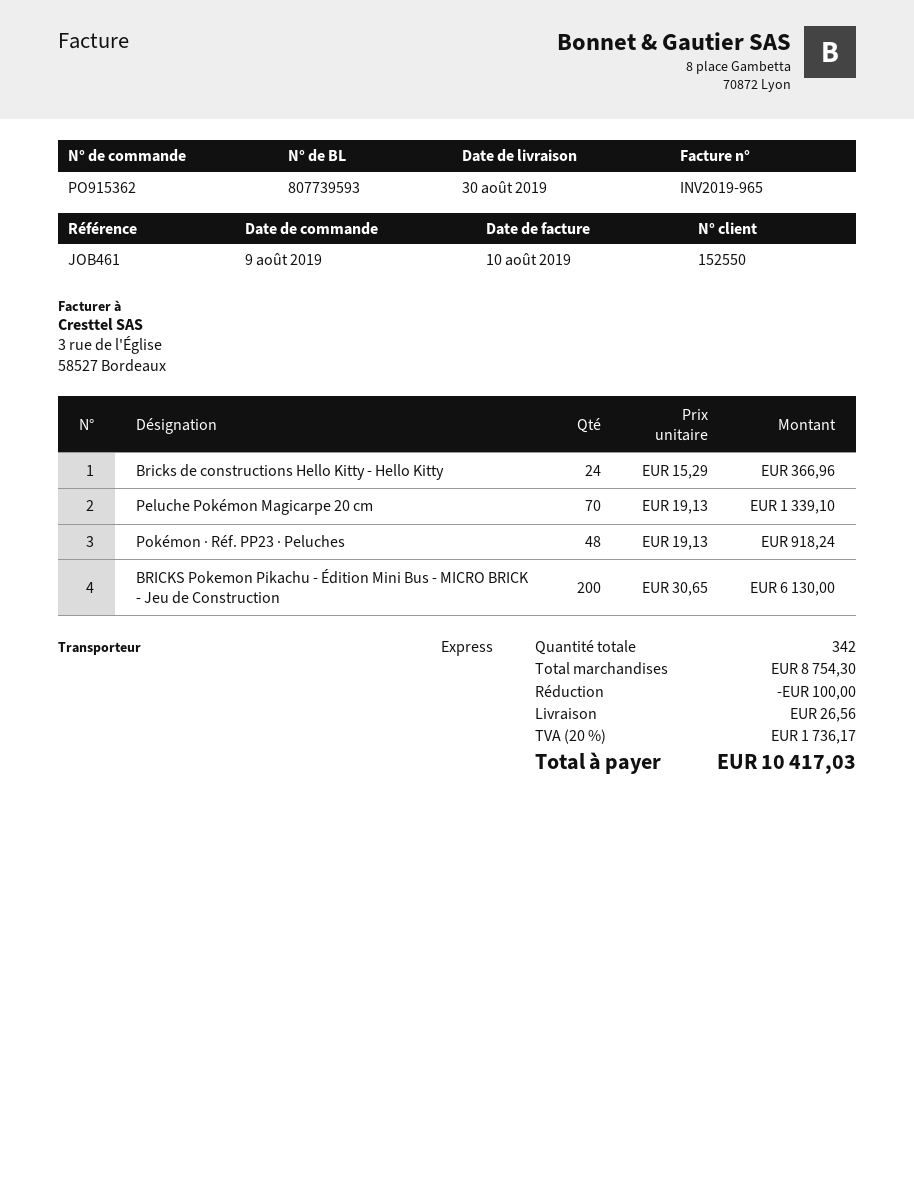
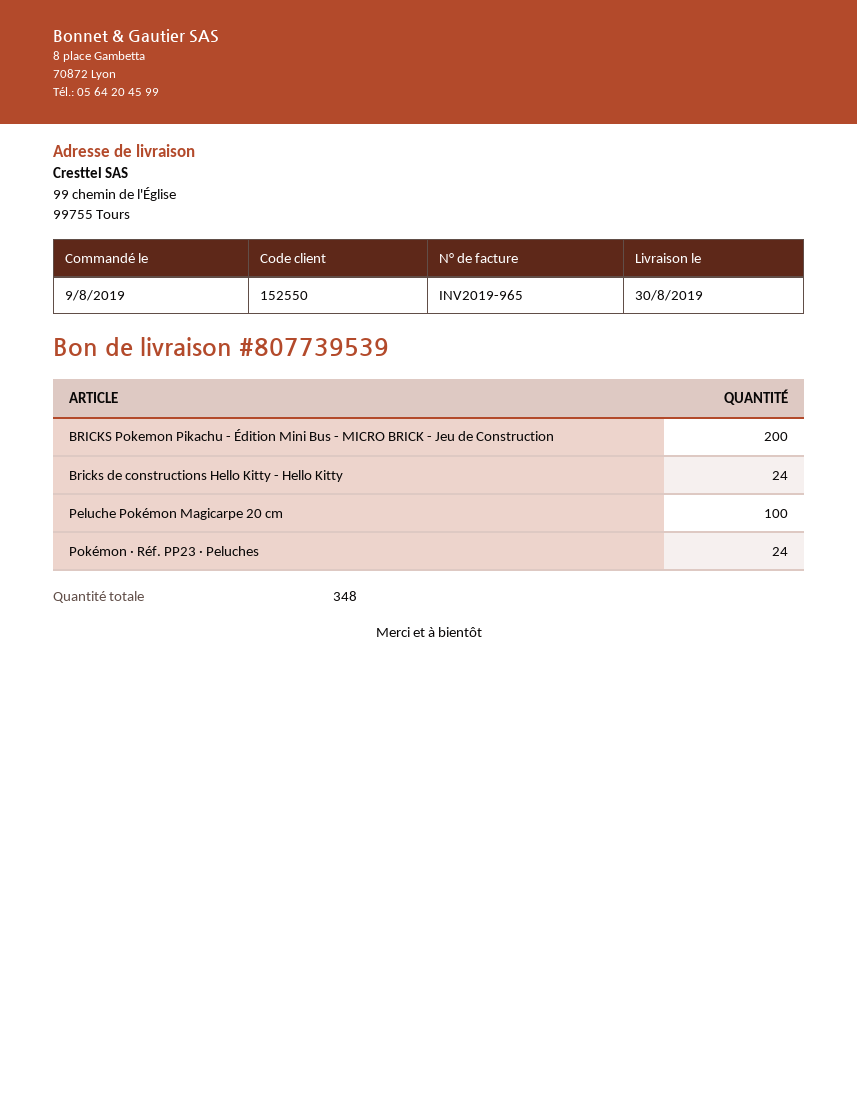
delivery note number: 807739593 -> 807739539
Peluche Pokémon Magicarpe 20 cm: 70 -> 100
Pokémon · Réf. PP23 · Peluches: 48 -> 24
total quantity: 342 -> 348

